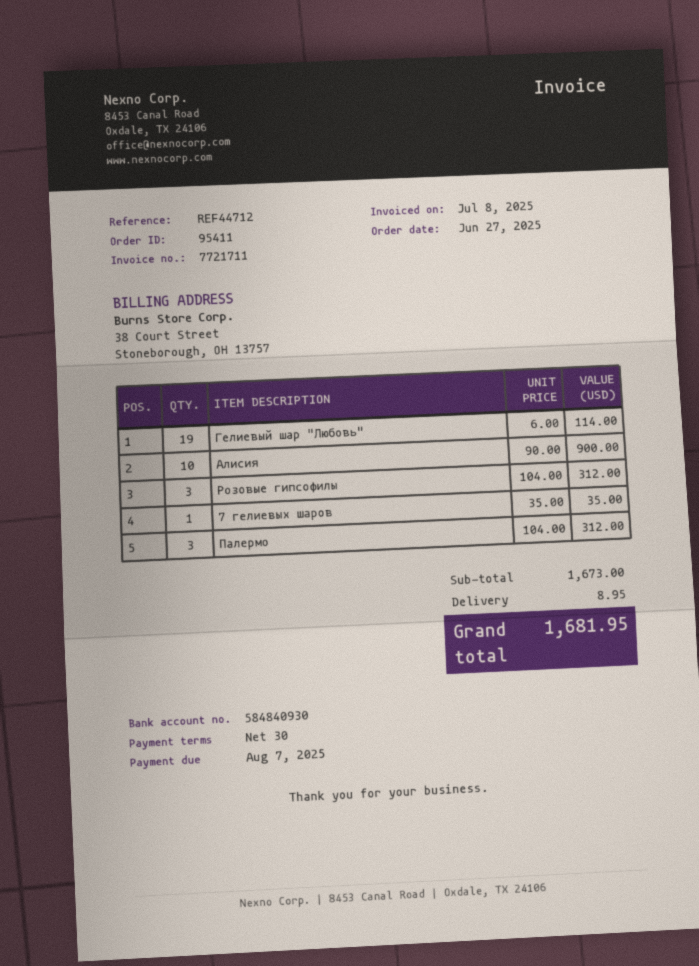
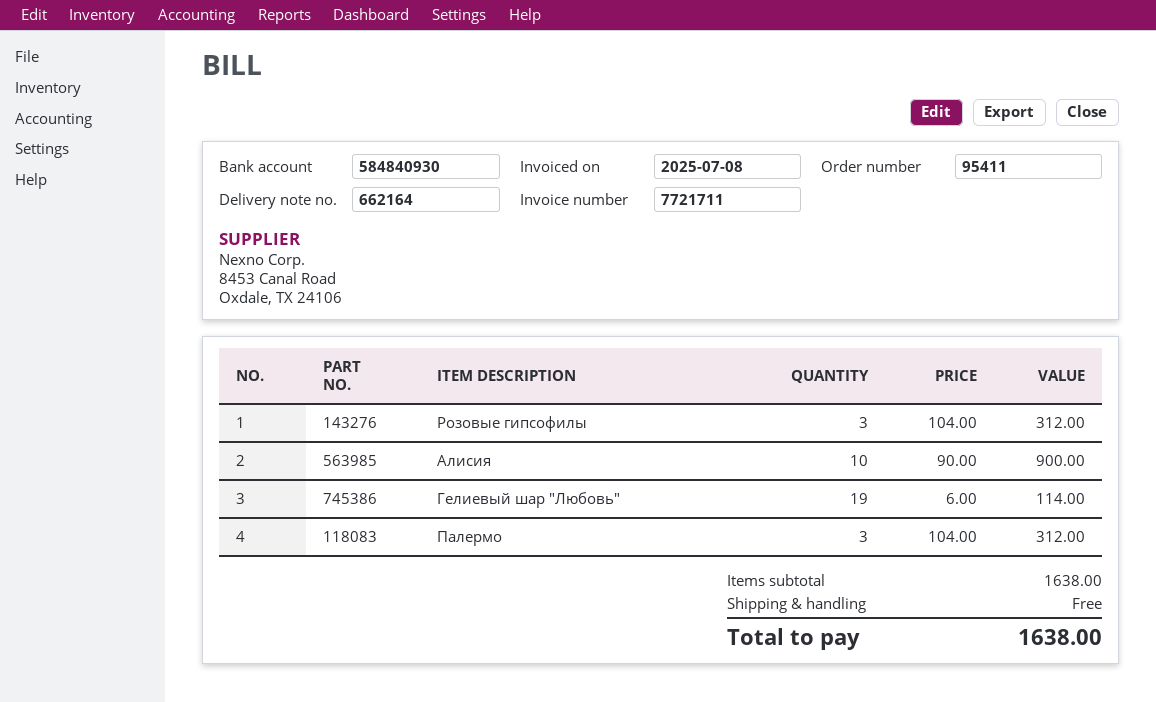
7 гелиевых шаров: 1 x 35.00 = 35.00 -> none
subtotal: 1673.00 -> 1638.00
shipping: 8.95 -> 0.00
total: 1681.95 -> 1638.00

